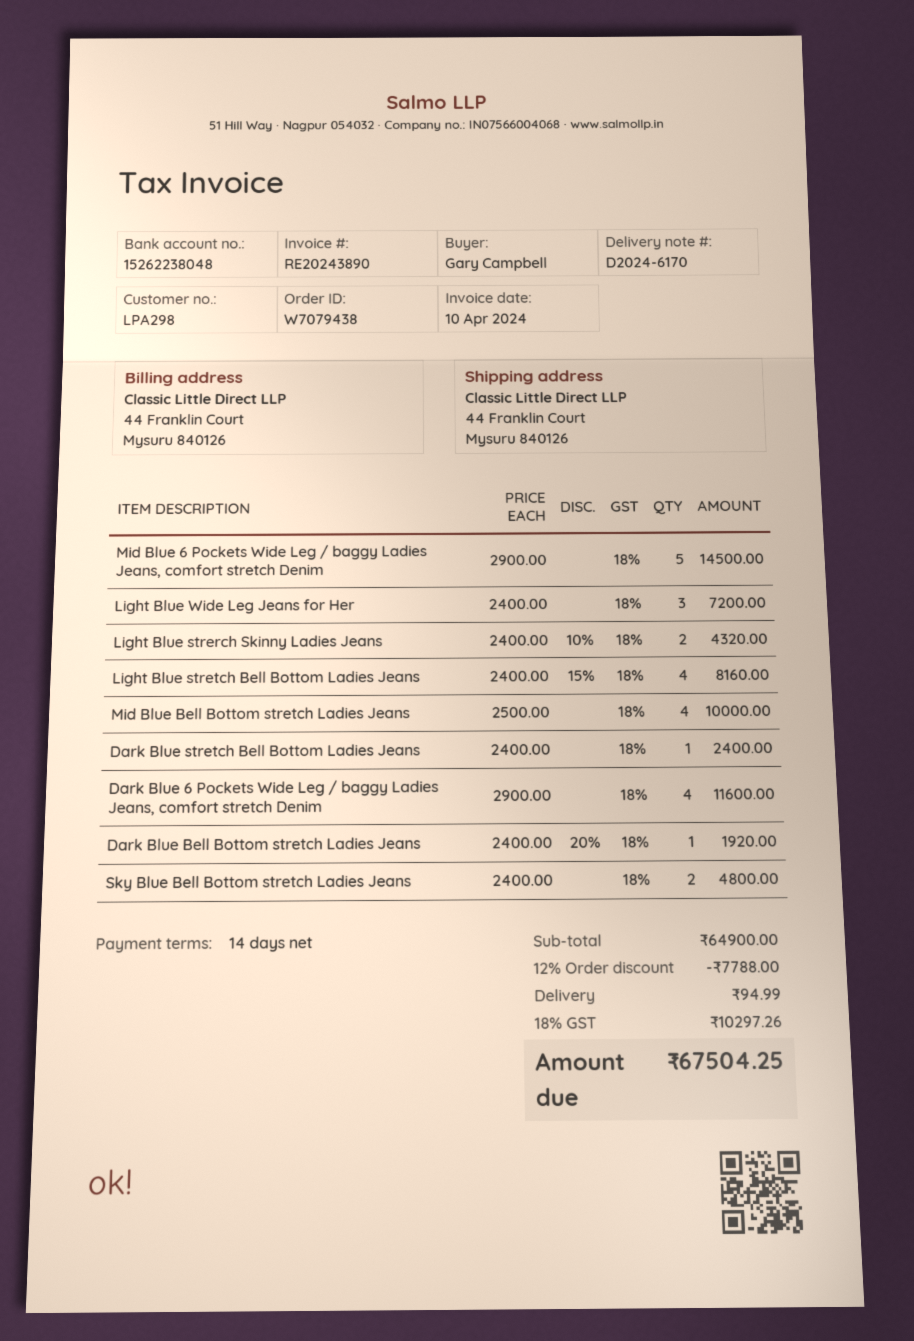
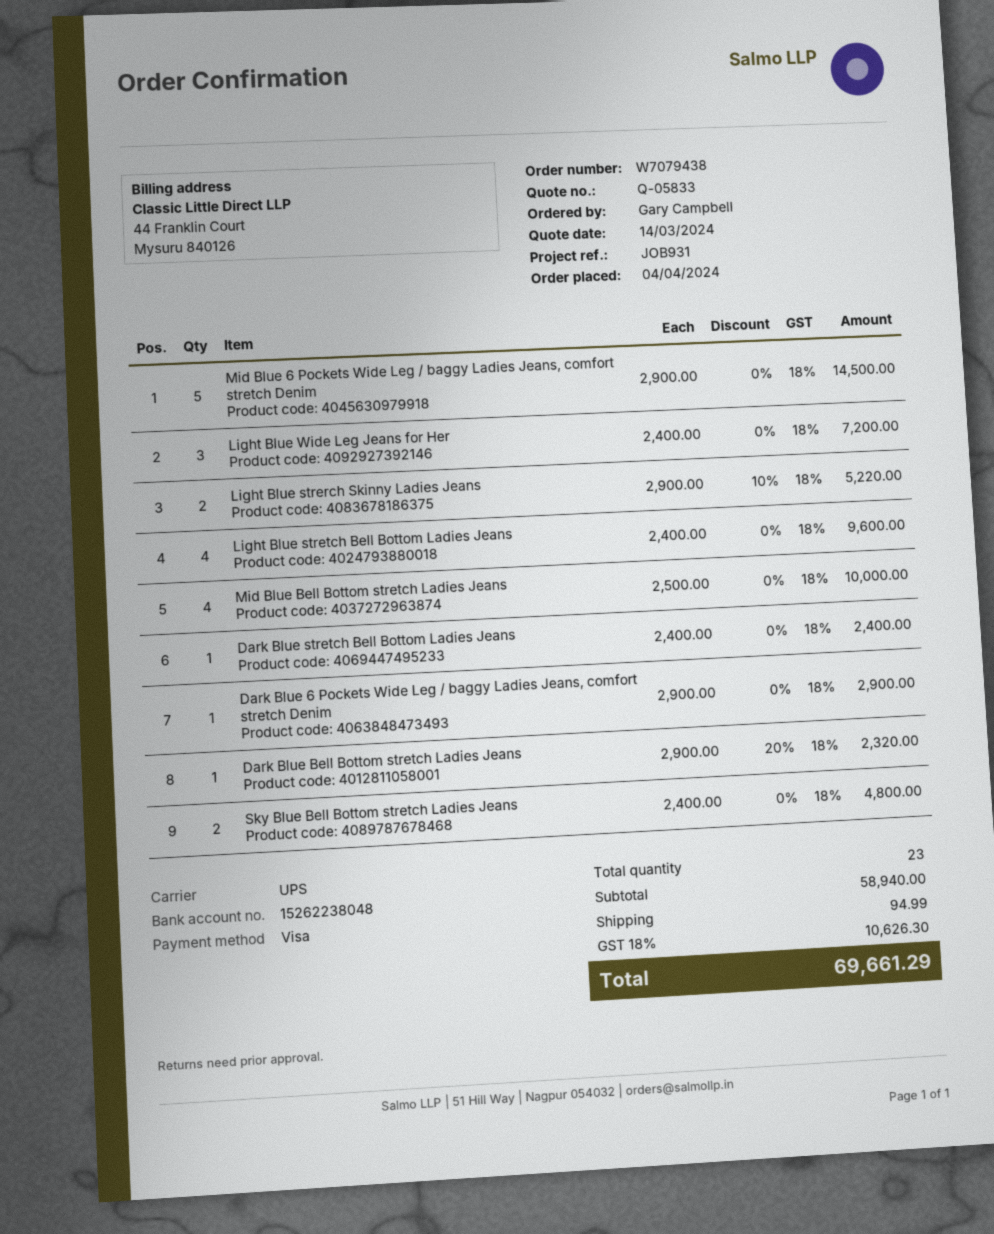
Light Blue strerch Skinny Ladies Jeans: 2 x 2400.00 - 10% = 4320.00 -> 2 x 2900.00 - 10% = 5220.00
Light Blue stretch Bell Bottom Ladies Jeans: 4 x 2400.00 - 15% = 8160.00 -> 4 x 2400.00 = 9600.00
Dark Blue 6 Pockets Wide Leg / baggy Ladies Jeans, comfort stretch Denim: 4 x 2900.00 = 11600.00 -> 1 x 2900.00 = 2900.00
Dark Blue Bell Bottom stretch Ladies Jeans: 1 x 2400.00 - 20% = 1920.00 -> 1 x 2900.00 - 20% = 2320.00
subtotal: 64900.00 -> 58940.00
discount: 12% = 7788.00 -> none
tax: 18% = 10297.26 -> 18% = 10626.30
total: 67504.25 -> 69661.29

